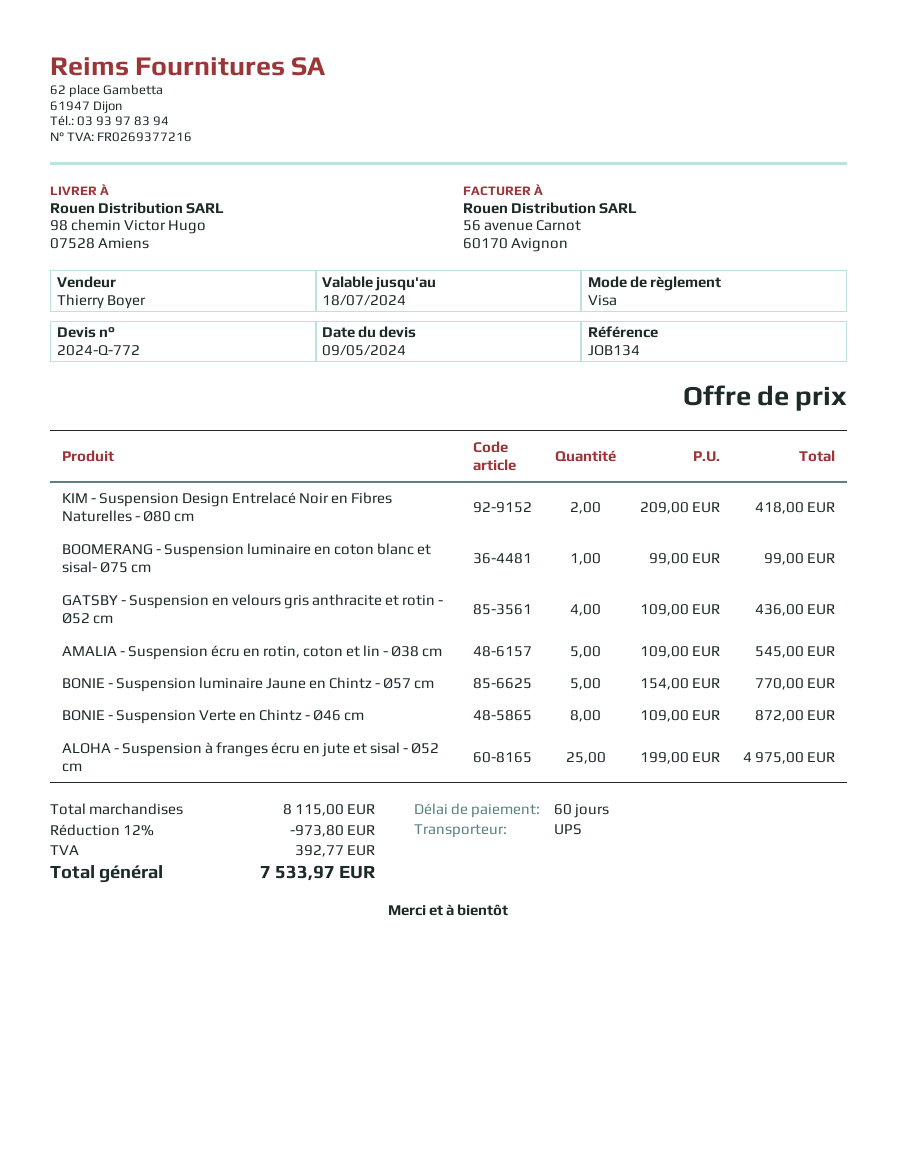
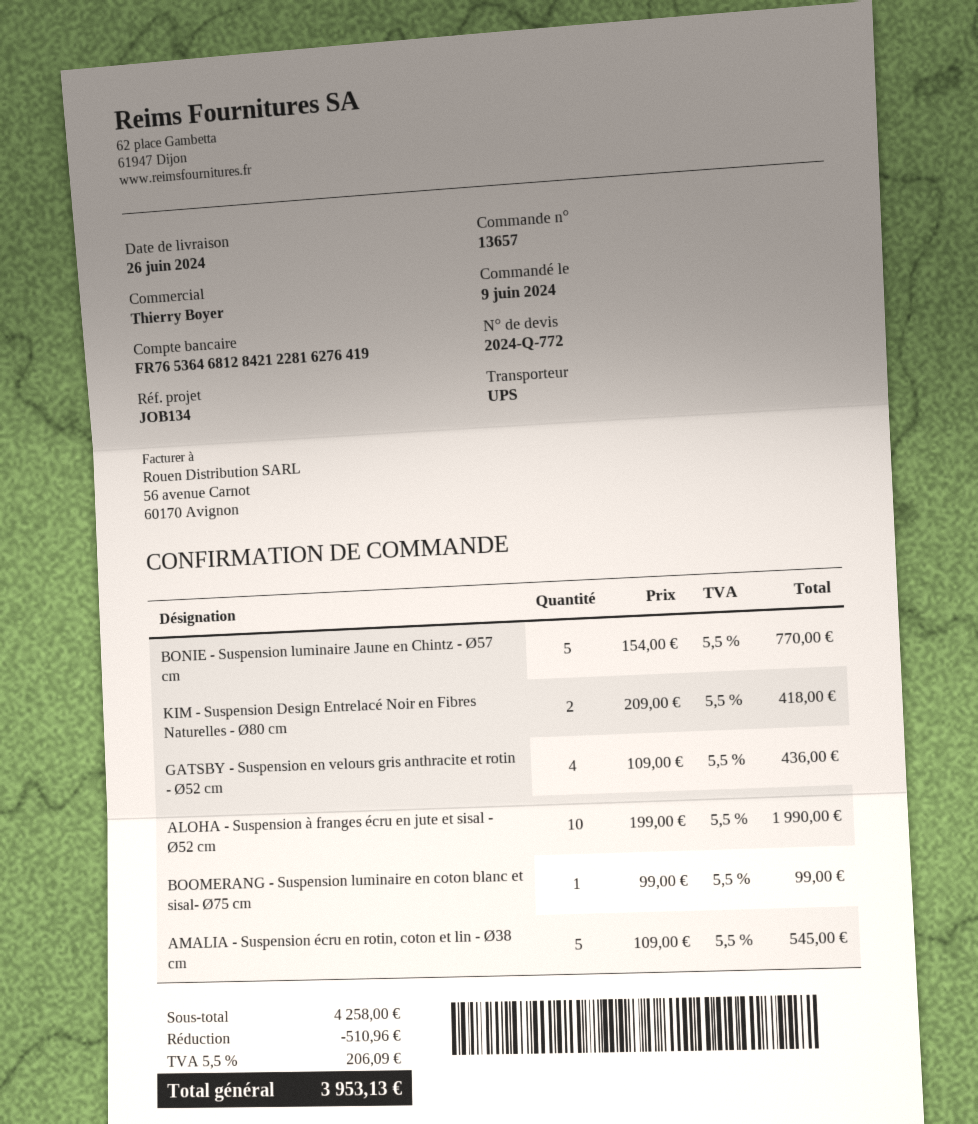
BONIE - Suspension Verte en Chintz - Ø46 cm: 8 x 109.00 = 872.00 -> none
ALOHA - Suspension à franges écru en jute et sisal - Ø52 cm: 25 x 199.00 = 4975.00 -> 10 x 199.00 = 1990.00
subtotal: 8115.00 -> 4258.00
discount: 973.80 -> 510.96
tax: 392.77 -> 206.09
total: 7533.97 -> 3953.13

